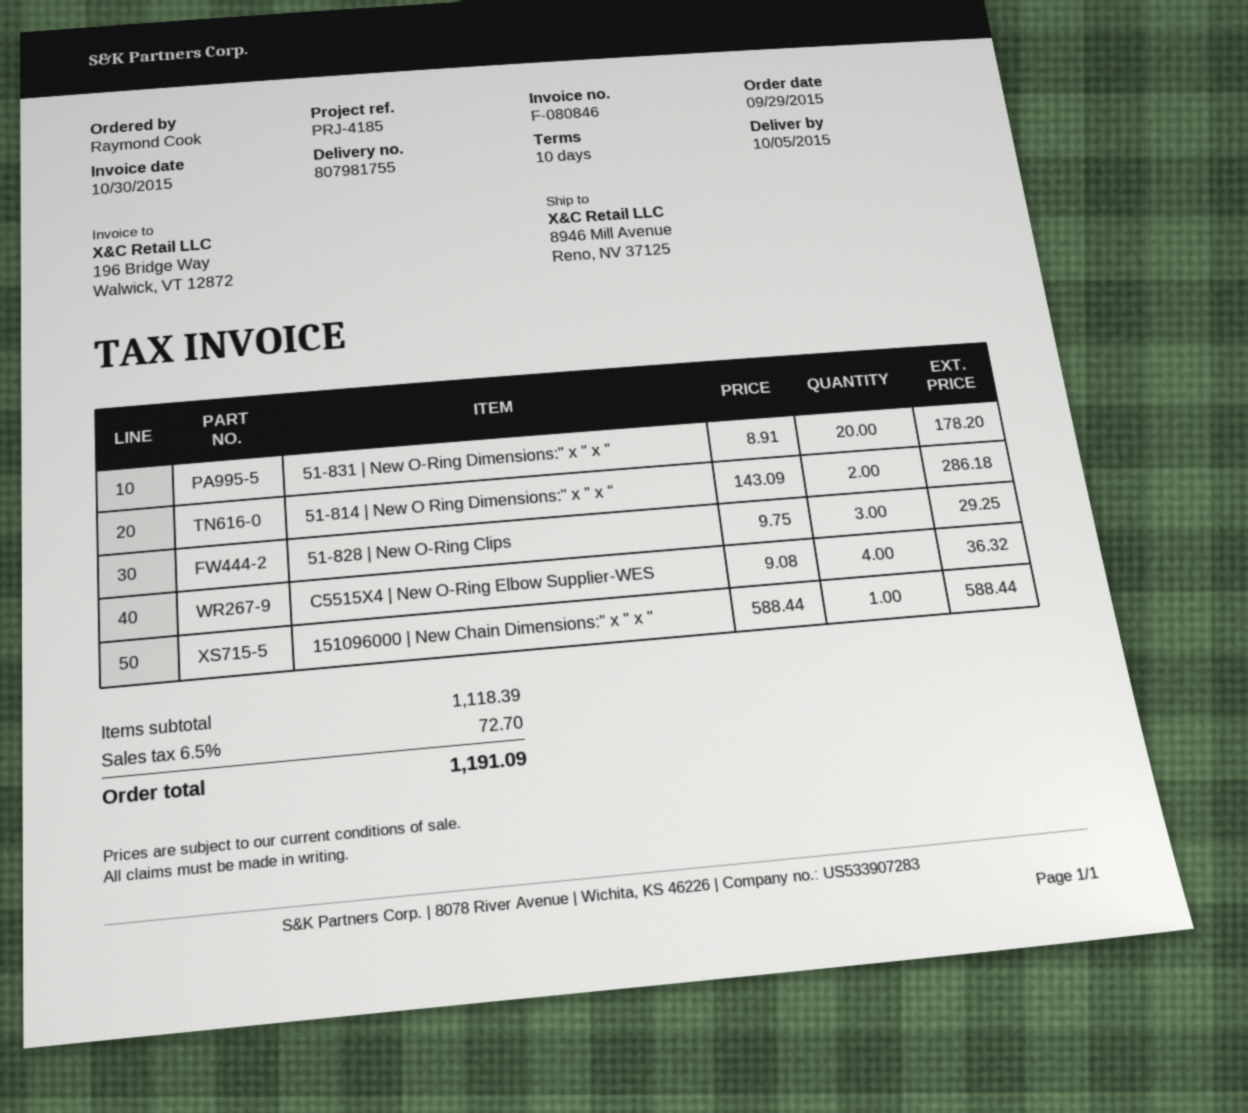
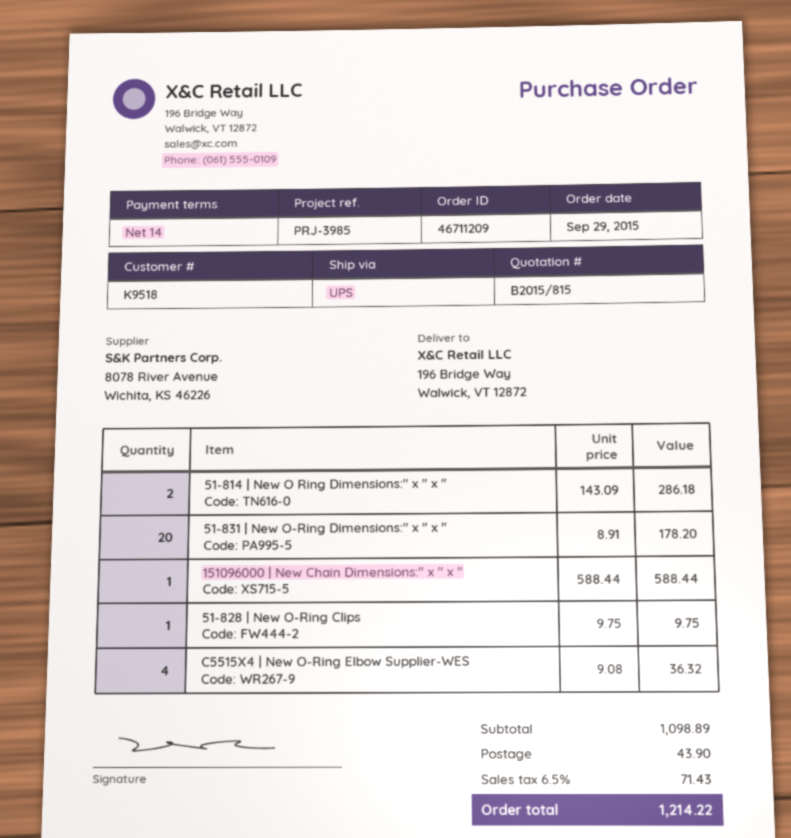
payment terms: 10 days -> 14 days
reference: PRJ-4185 -> PRJ-3985
ship to: 8946 Mill Avenue, Reno, NV 37125 -> 196 Bridge Way, Walwick, VT 12872
51-828 | New O-Ring Clips: 3 x 9.75 = 29.25 -> 1 x 9.75 = 9.75
subtotal: 1118.39 -> 1098.89
shipping: none -> 43.90
tax: 6.5% = 72.70 -> 6.5% = 71.43
total: 1191.09 -> 1214.22

